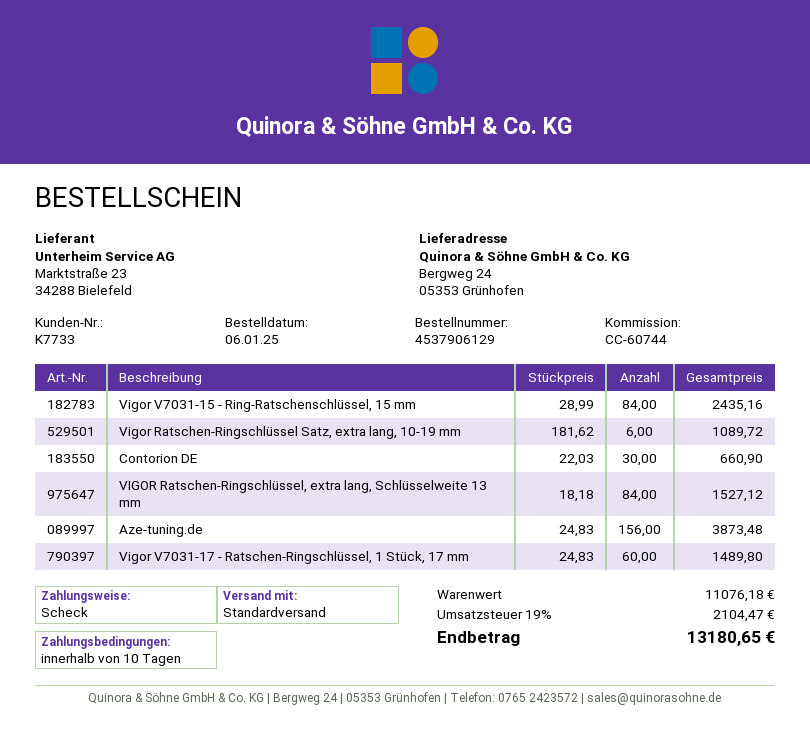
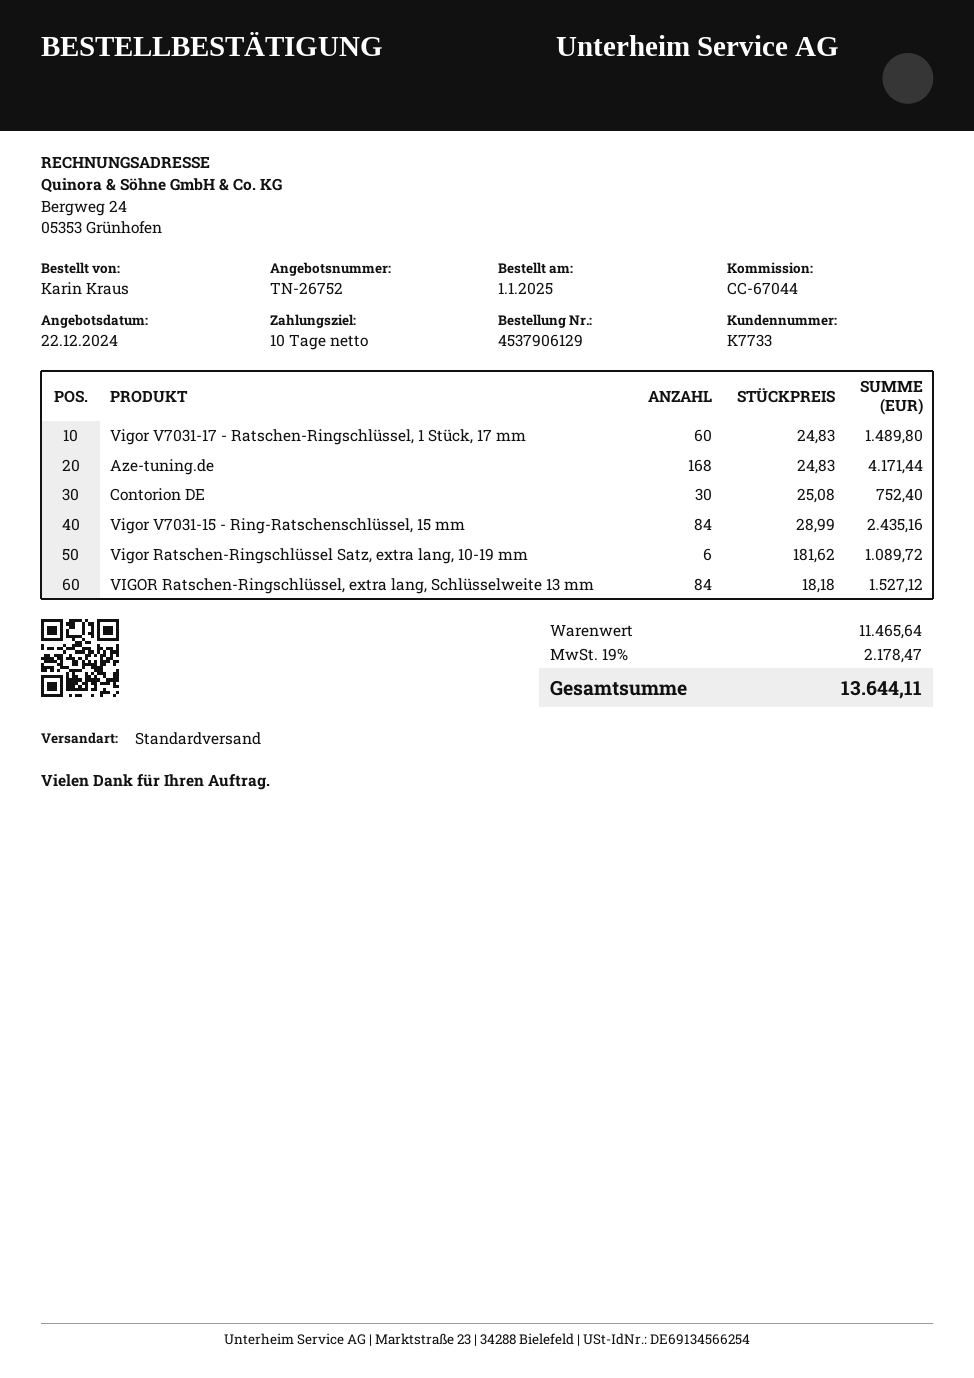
order date: 2025-01-06 -> 2025-01-01
reference: CC-60744 -> CC-67044
Contorion DE: 30 x 22.03 = 660.90 -> 30 x 25.08 = 752.40
Aze-tuning.de: 156 x 24.83 = 3873.48 -> 168 x 24.83 = 4171.44
subtotal: 11076.18 -> 11465.64
tax: 19% = 2104.47 -> 19% = 2178.47
total: 13180.65 -> 13644.11

